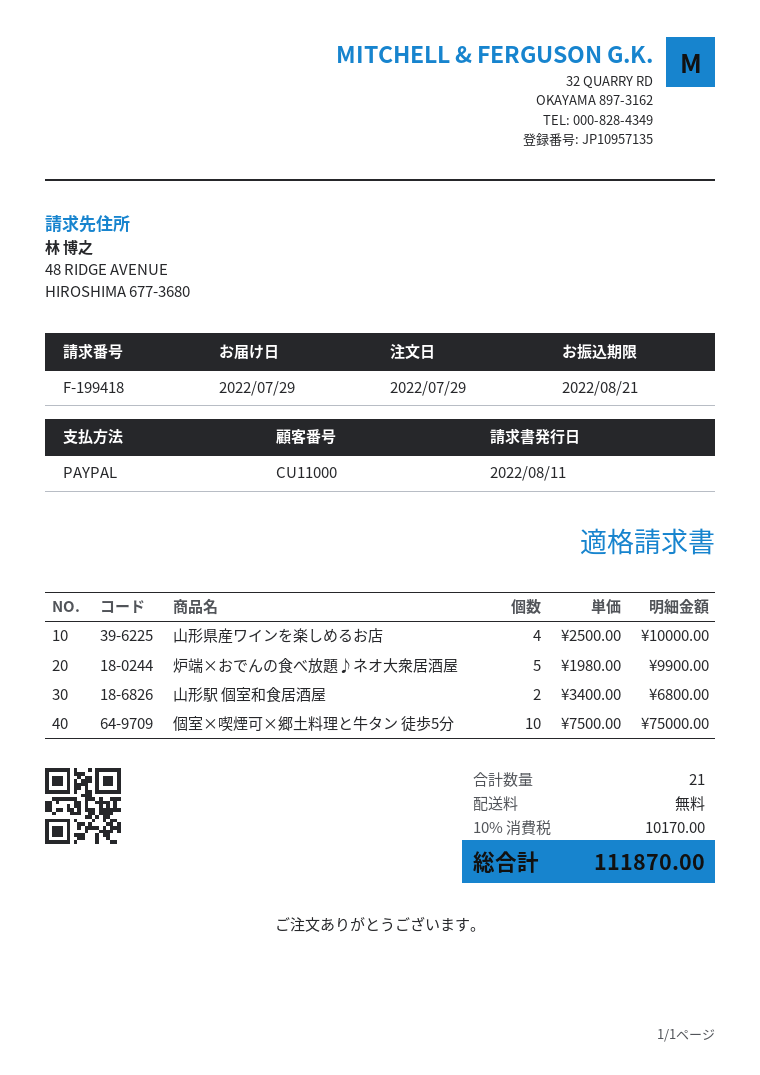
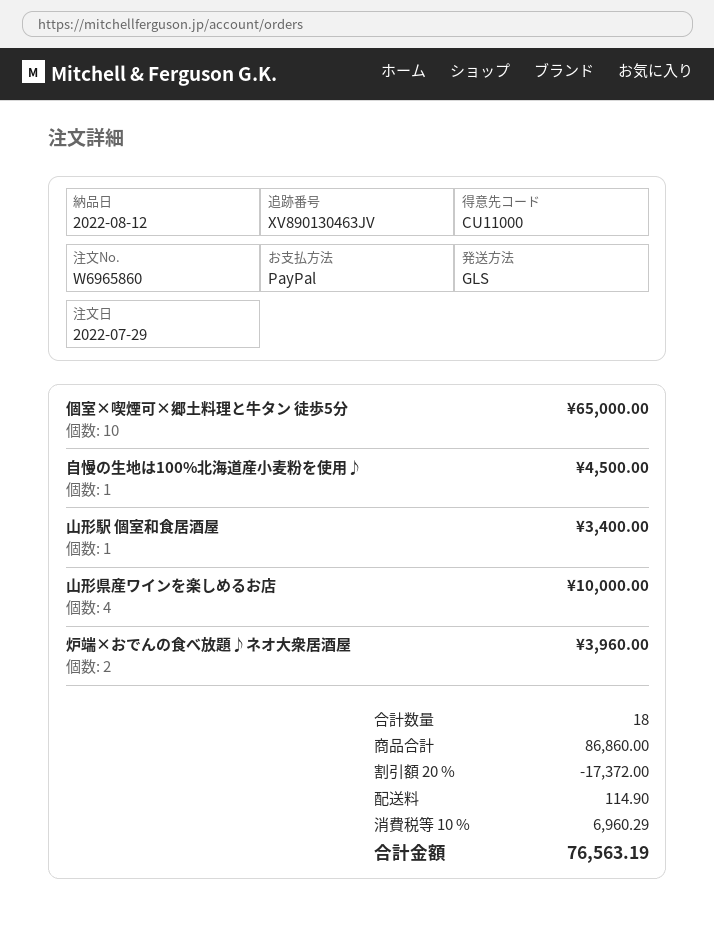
delivery date: 2022-07-29 -> 2022-08-12
炉端×おでんの食べ放題♪ネオ大衆居酒屋: 5 for 9900.00 -> 2 for 3960.00
山形駅 個室和食居酒屋: 2 for 6800.00 -> 1 for 3400.00
個室×喫煙可×郷土料理と牛タン 徒歩5分: 10 for 75000.00 -> 10 for 65000.00
自慢の生地は100%北海道産小麦粉を使用♪: none -> 1 for 4500.00
total quantity: 21 -> 18
discount: none -> 20% = 17372.00
shipping: 0.00 -> 114.90
tax: 10% = 10170.00 -> 10% = 6960.29
total: 111870.00 -> 76563.19

